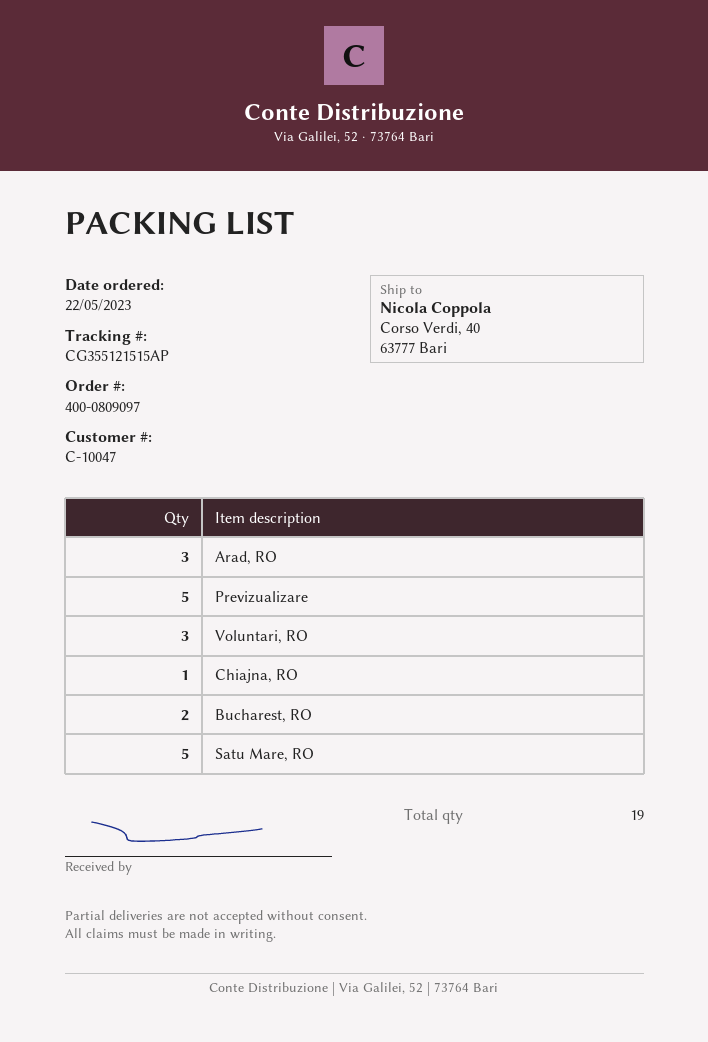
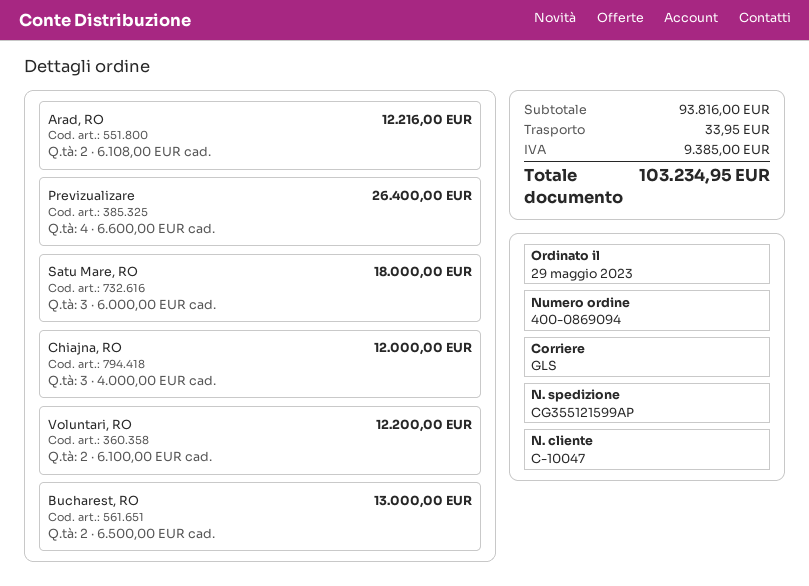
order number: 400-0809097 -> 400-0869094
order date: 2023-05-22 -> 2023-05-29
tracking number: CG355121515AP -> CG355121599AP
Arad, RO: 3 -> 2
Previzualizare: 5 -> 4
Voluntari, RO: 3 -> 2
Chiajna, RO: 1 -> 3
Satu Mare, RO: 5 -> 3

